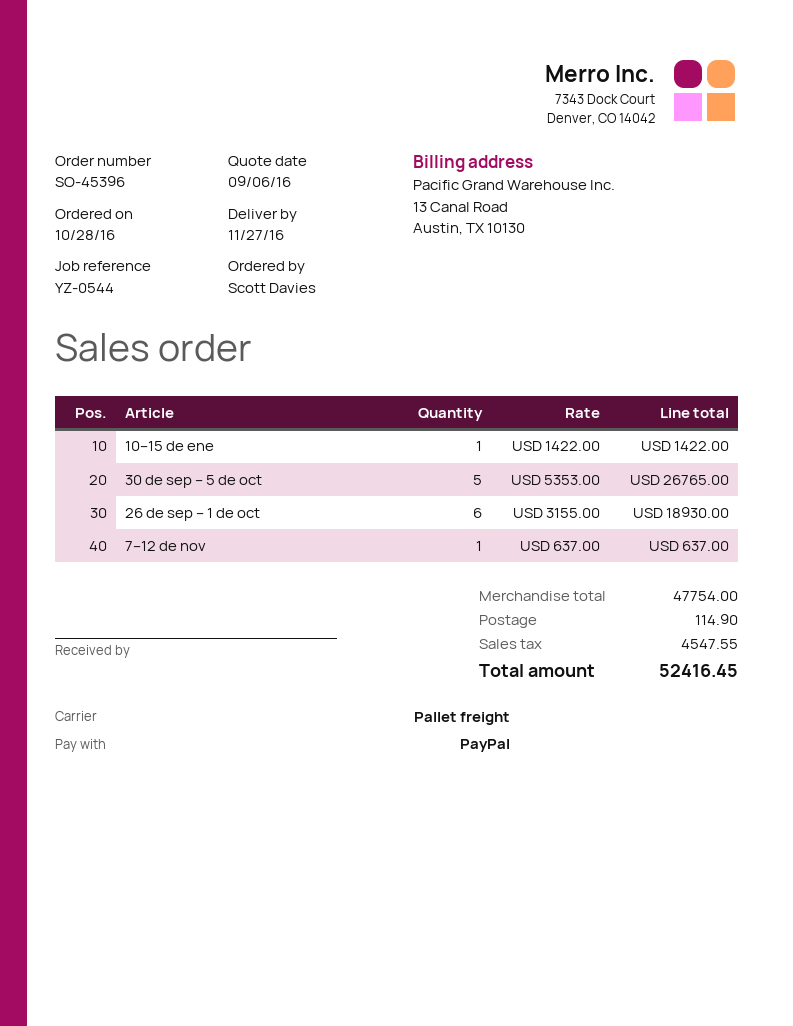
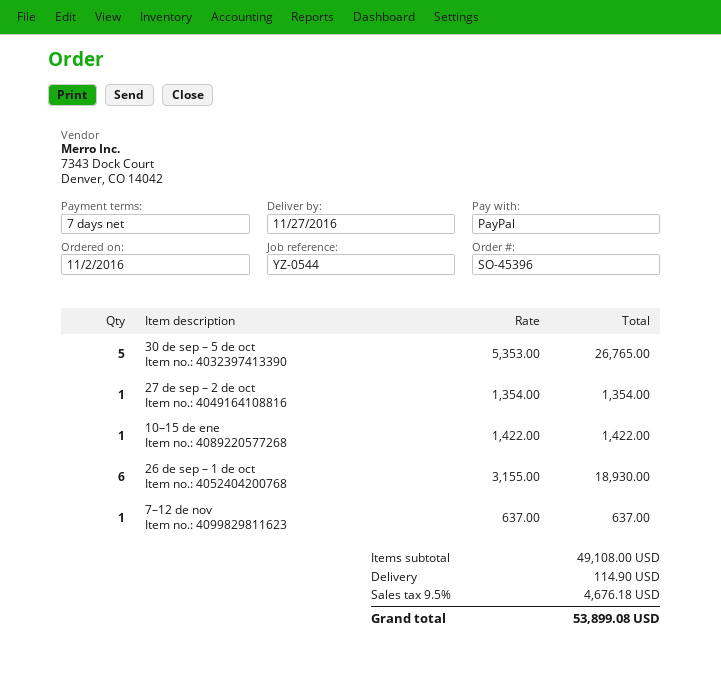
order date: 2016-10-28 -> 2016-11-02
27 de sep – 2 de oct: none -> 1 x 1354.00 = 1354.00
subtotal: 47754.00 -> 49108.00
tax: 4547.55 -> 4676.18
total: 52416.45 -> 53899.08

